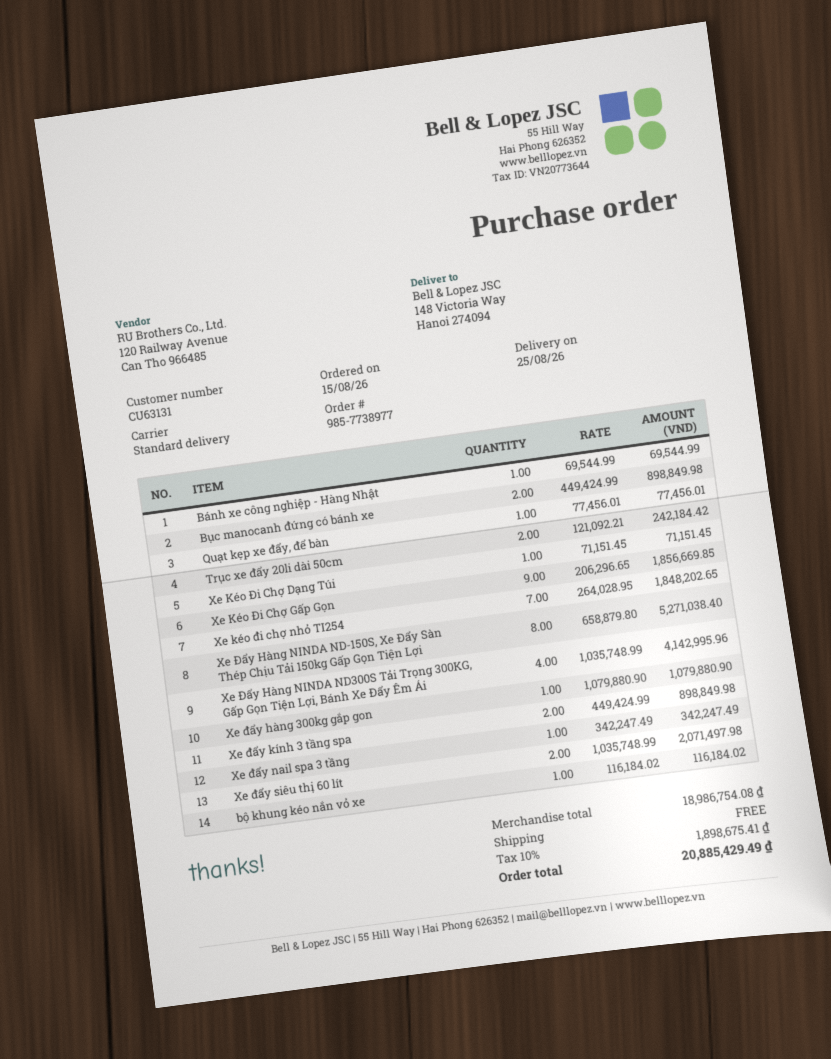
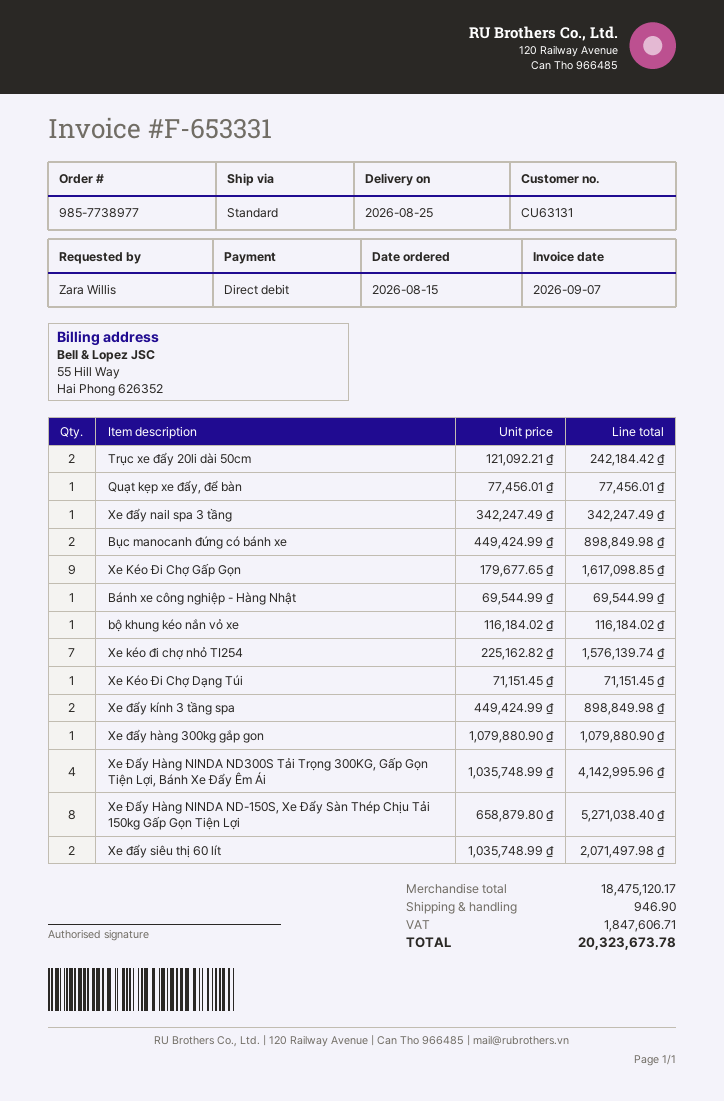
Xe Kéo Đi Chợ Gấp Gọn: 9 x 206296.65 = 1856669.85 -> 9 x 179677.65 = 1617098.85
Xe kéo đi chợ nhỏ TI254: 7 x 264028.95 = 1848202.65 -> 7 x 225162.82 = 1576139.74
subtotal: 18986754.08 -> 18475120.17
shipping: 0.00 -> 946.90
tax: 1898675.41 -> 1847606.71
total: 20885429.49 -> 20323673.78

